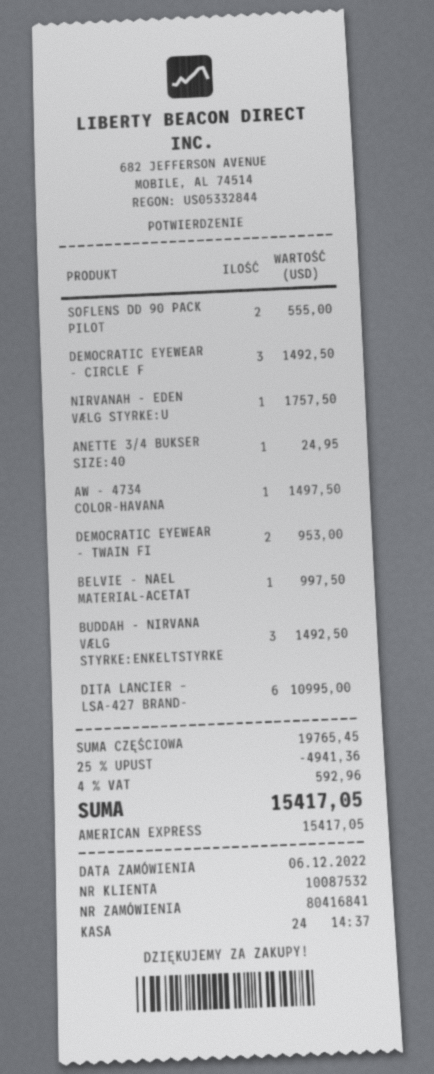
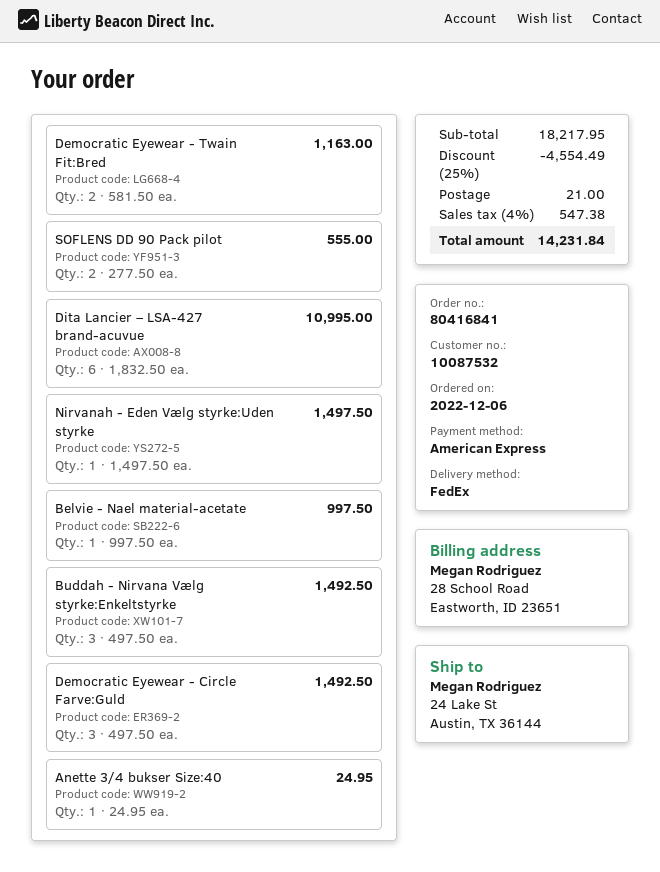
NIRVANAH - EDEN VÆLG STYRKE:U: 1 for 1757.50 -> 1 for 1497.50
AW - 4734 COLOR-HAVANA: 1 for 1497.50 -> none
DEMOCRATIC EYEWEAR - TWAIN FI: 2 for 953.00 -> 2 for 1163.00
subtotal: 19765.45 -> 18217.95
discount: 25% = 4941.36 -> 25% = 4554.49
shipping: none -> 21.00
tax: 4% = 592.96 -> 4% = 547.38
total: 15417.05 -> 14231.84

